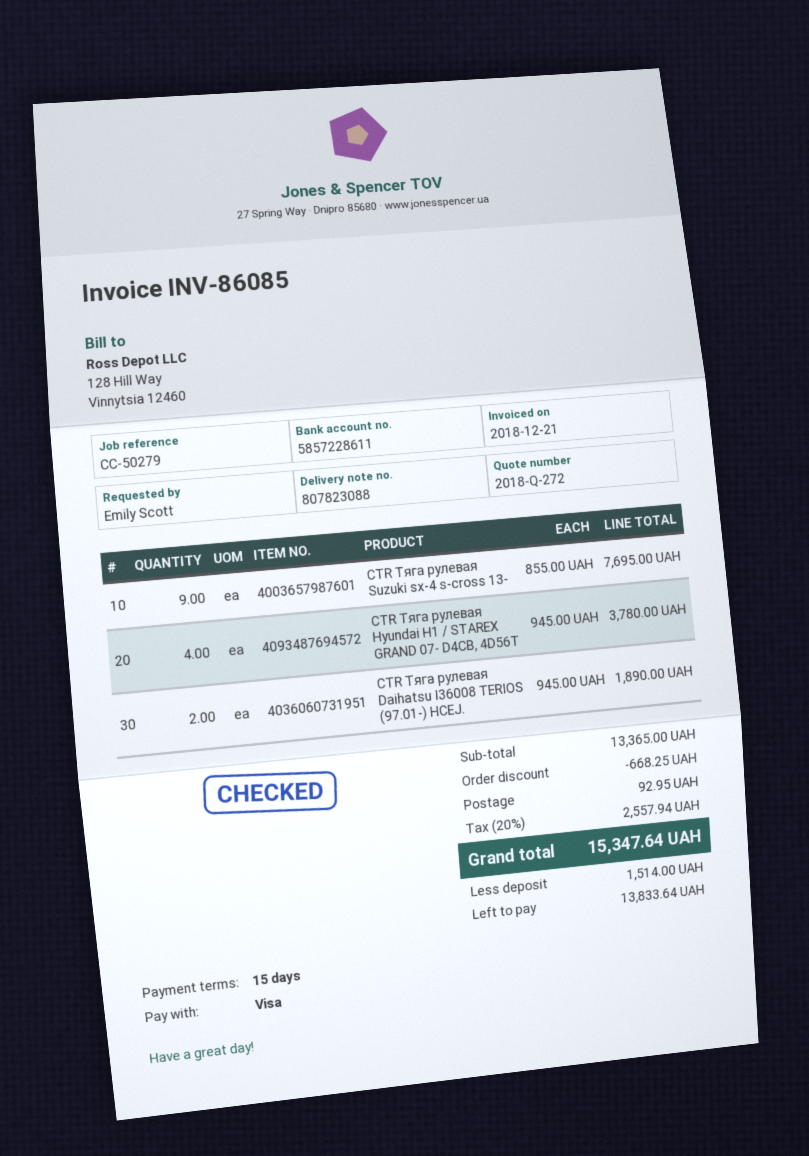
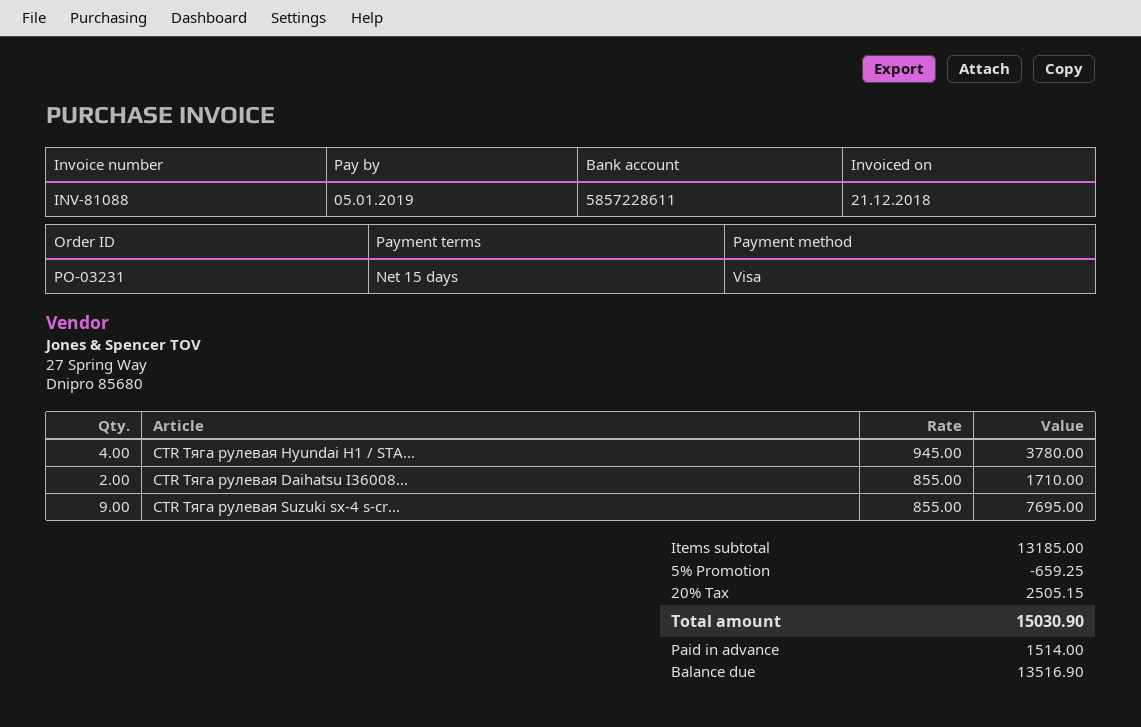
invoice number: INV-86085 -> INV-81088
CTR Тяга рулевая Daihatsu I36008 TERIOS (97.01-) HCEJ.: 2 x 945.00 = 1890.00 -> 2 x 855.00 = 1710.00
subtotal: 13365.00 -> 13185.00
discount: 668.25 -> 659.25
shipping: 92.95 -> none
tax: 20% = 2557.94 -> 20% = 2505.15
total: 15347.64 -> 15030.90
balance: 13833.64 -> 13516.90

